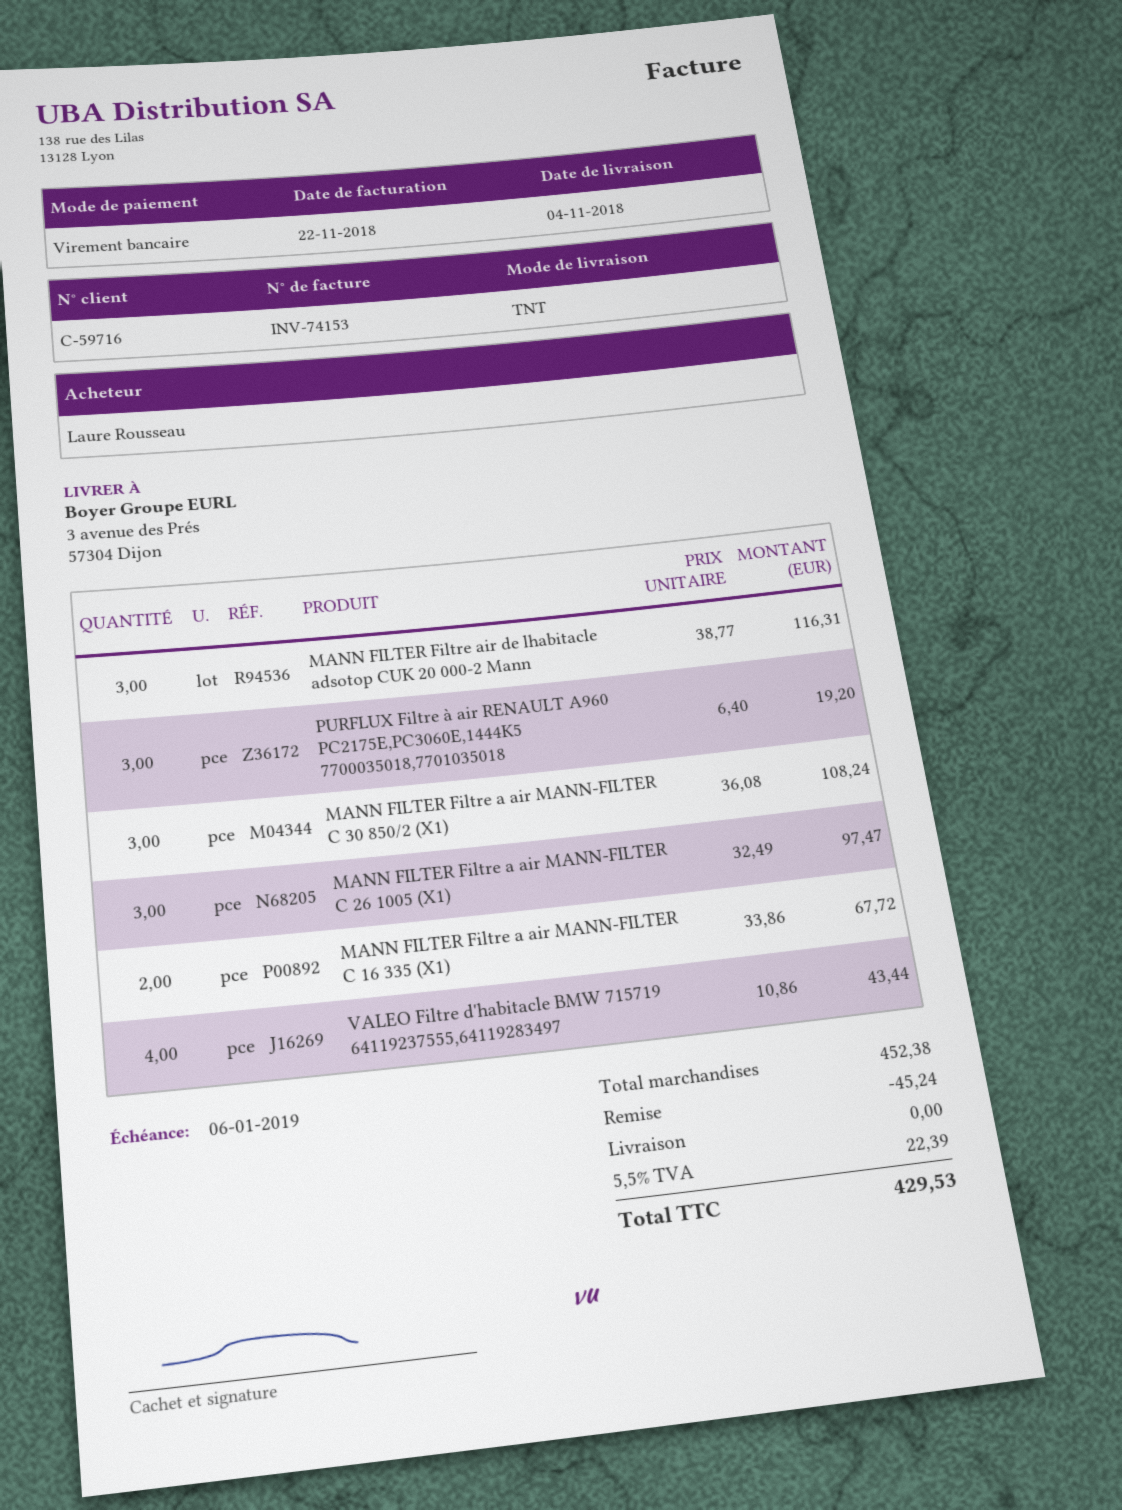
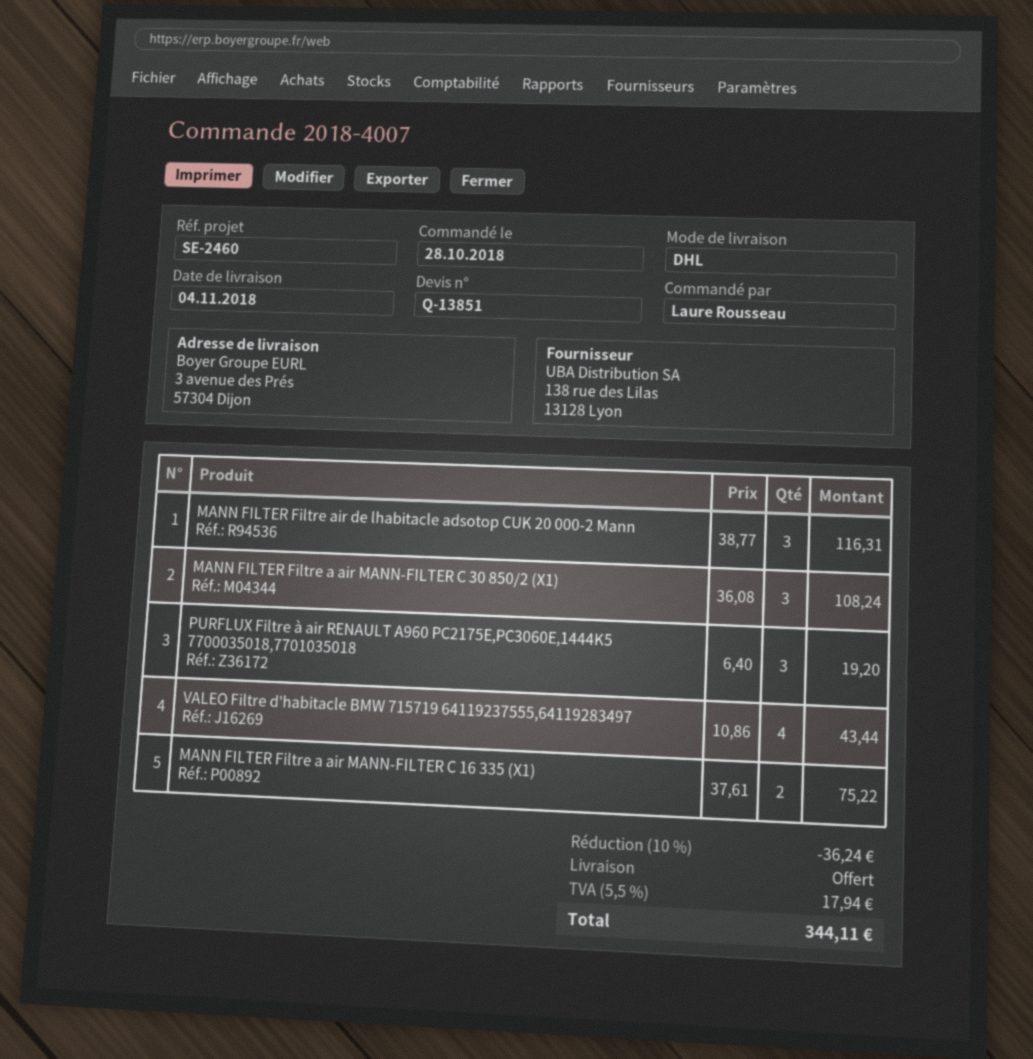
shipping method: TNT -> DHL
MANN FILTER Filtre a air MANN-FILTER C 26 1005 (X1): 3 x 32.49 = 97.47 -> none
MANN FILTER Filtre a air MANN-FILTER C 16 335 (X1): 2 x 33.86 = 67.72 -> 2 x 37.61 = 75.22
discount: 45.24 -> 36.24
tax: 5.5% = 22.39 -> 5.5% = 17.94
total: 429.53 -> 344.11

